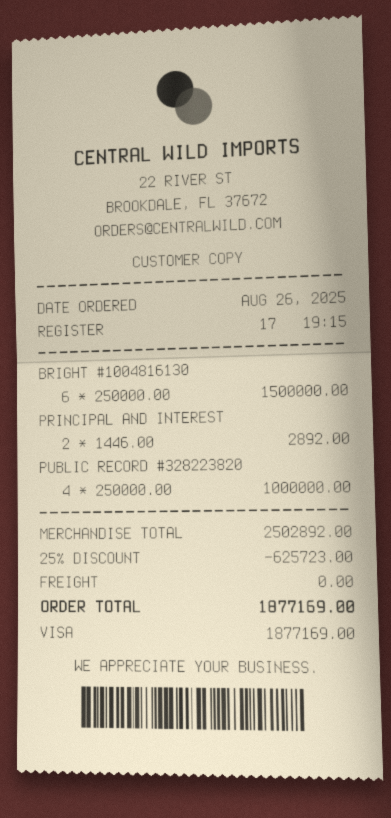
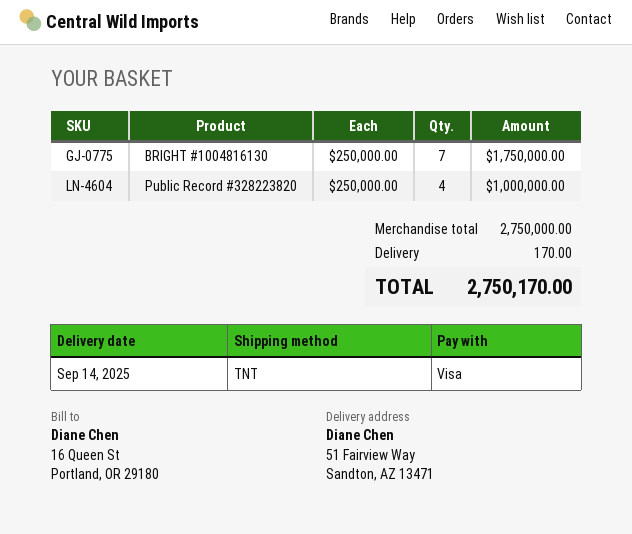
BRIGHT #1004816130: 6 x 250000.00 = 1500000.00 -> 7 x 250000.00 = 1750000.00
PRINCIPAL AND INTEREST: 2 x 1446.00 = 2892.00 -> none
subtotal: 2502892.00 -> 2750000.00
discount: 25% = 625723.00 -> none
shipping: 0.00 -> 170.00
total: 1877169.00 -> 2750170.00

